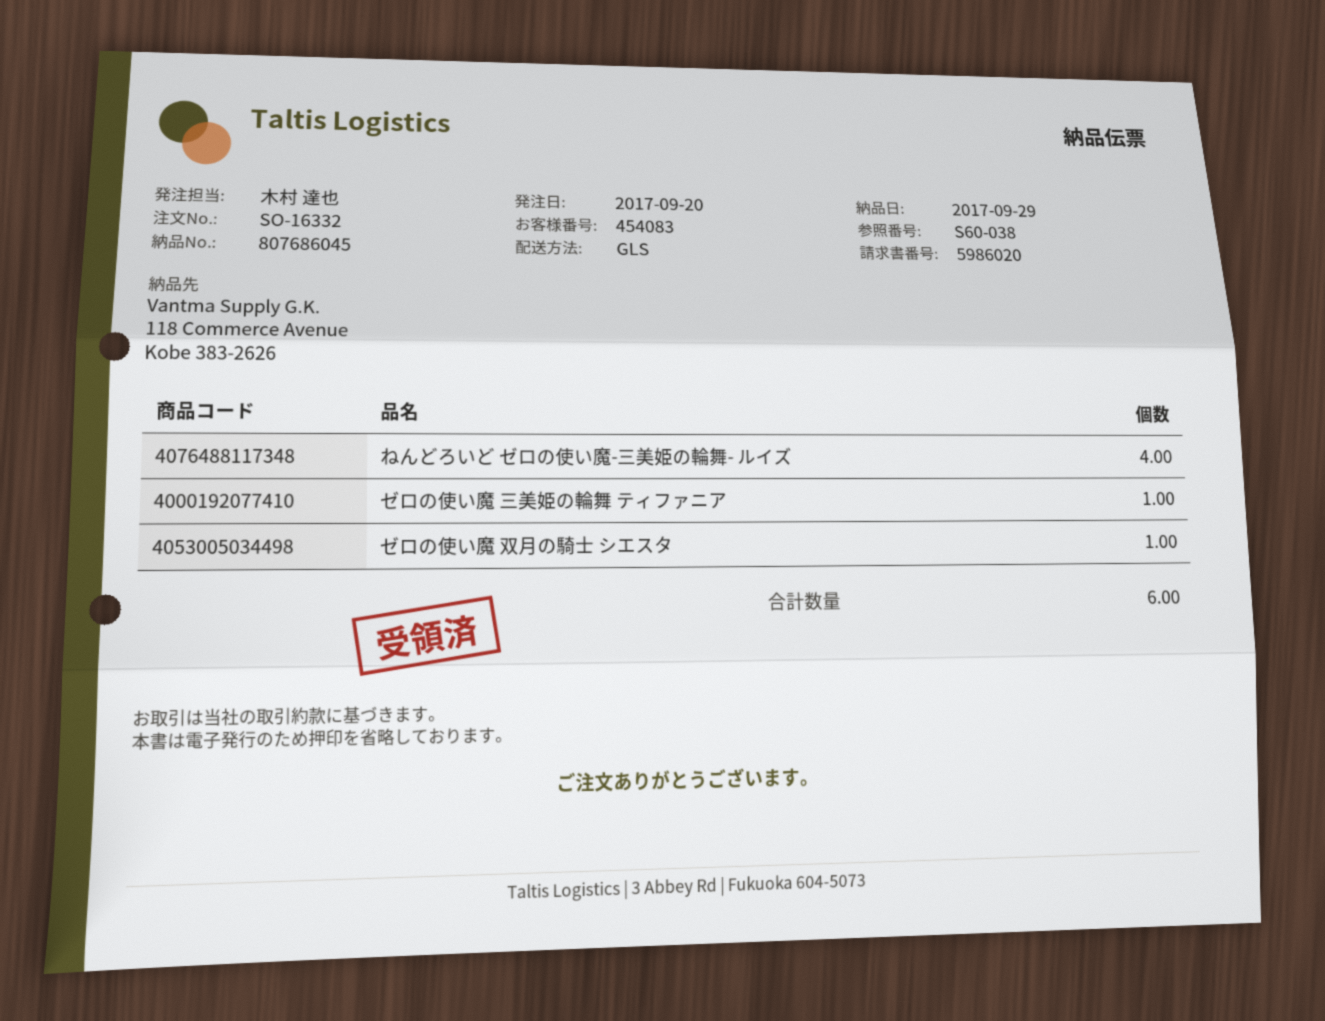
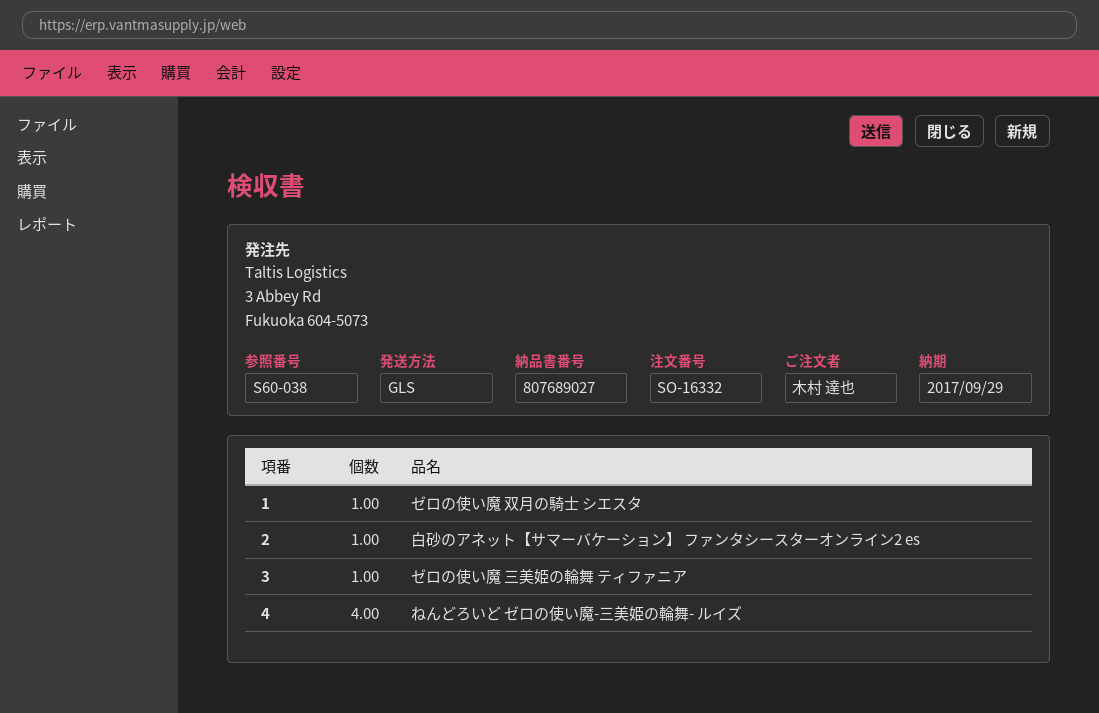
delivery note number: 807686045 -> 807689027
白砂のアネット【サマーバケーション】 ファンタシースターオンライン2 es: none -> 1

